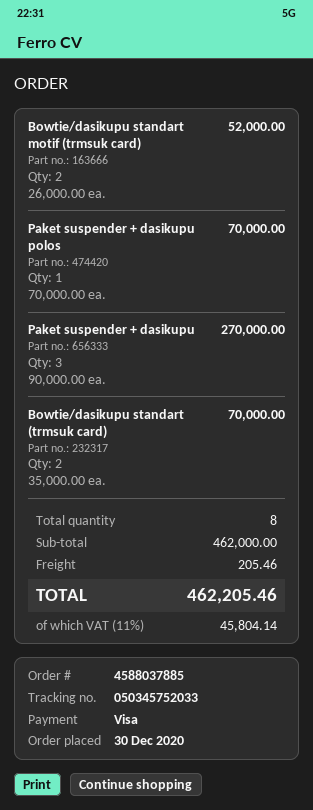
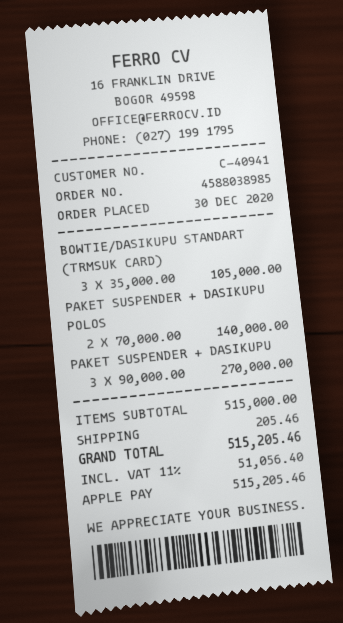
order number: 4588037885 -> 4588038985
payment method: Visa -> Apple Pay
Bowtie/dasikupu standart motif (trmsuk card): 2 x 26000.00 = 52000.00 -> none
Paket suspender + dasikupu polos: 1 x 70000.00 = 70000.00 -> 2 x 70000.00 = 140000.00
Bowtie/dasikupu standart (trmsuk card): 2 x 35000.00 = 70000.00 -> 3 x 35000.00 = 105000.00
subtotal: 462000.00 -> 515000.00
tax: 11% = 45804.14 -> 11% = 51056.40
total: 462205.46 -> 515205.46

